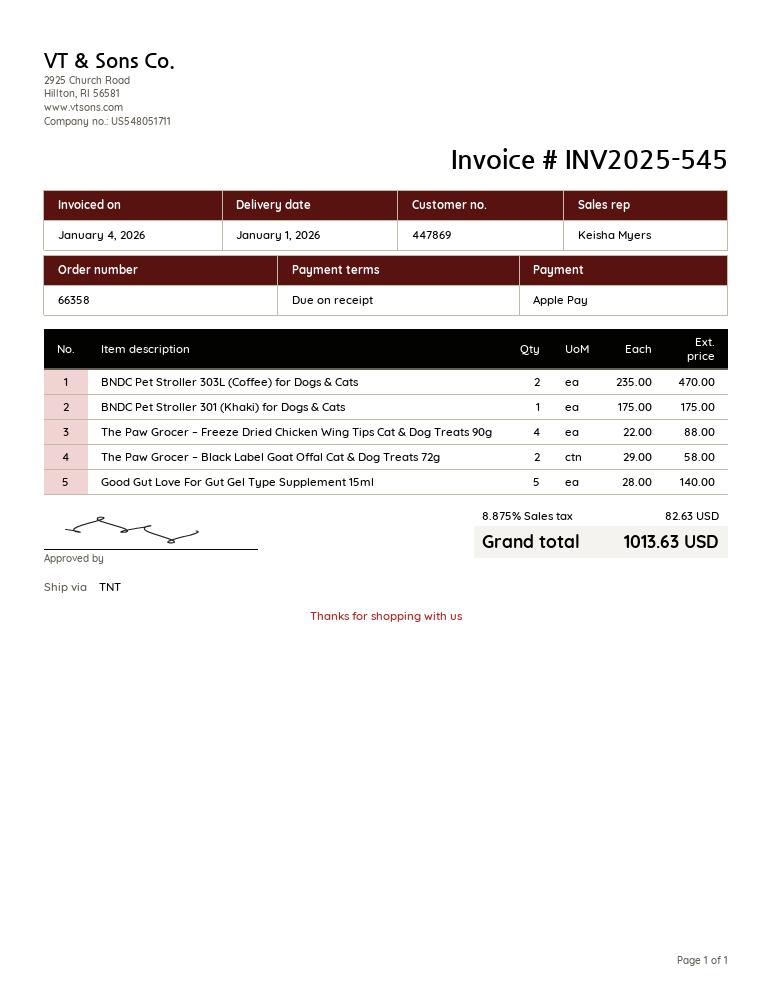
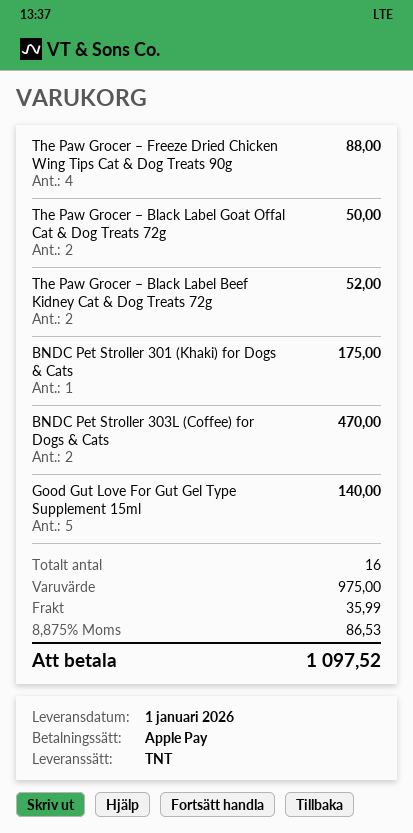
The Paw Grocer – Black Label Goat Offal Cat & Dog Treats 72g: 2 for 58.00 -> 2 for 50.00
The Paw Grocer – Black Label Beef Kidney Cat & Dog Treats 72g: none -> 2 for 52.00
shipping: none -> 35.99
tax: 8.875% = 82.63 -> 8.875% = 86.53
total: 1013.63 -> 1097.52

